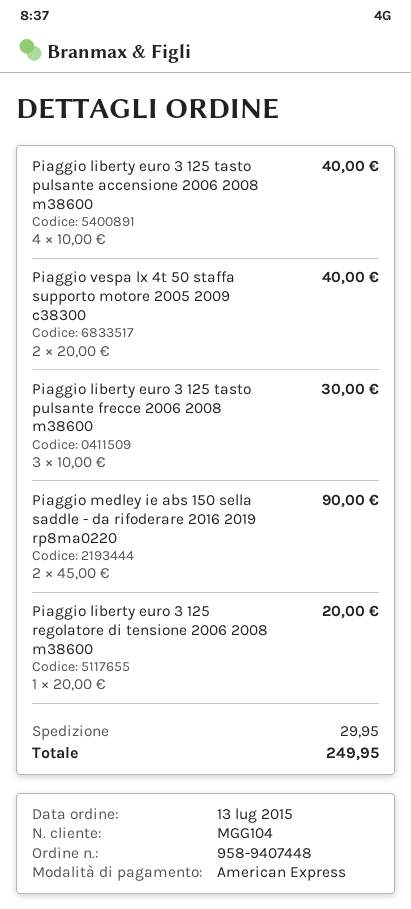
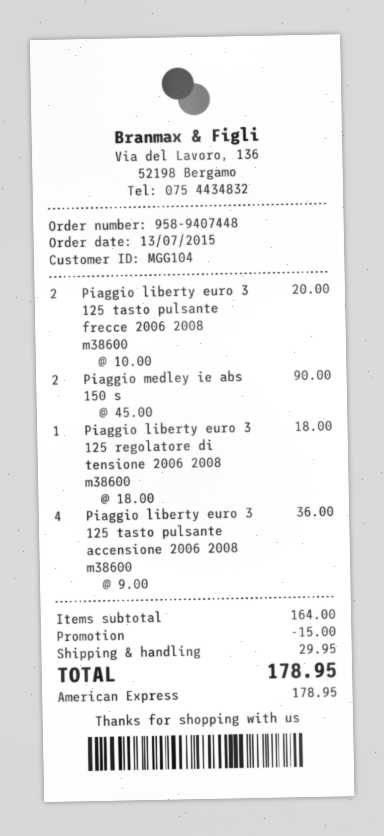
Piaggio liberty euro 3 125 tasto pulsante accensione 2006 2008 m38600: 4 x 10.00 = 40.00 -> 4 x 9.00 = 36.00
Piaggio vespa lx 4t 50 staffa supporto motore 2005 2009 c38300: 2 x 20.00 = 40.00 -> none
Piaggio liberty euro 3 125 tasto pulsante frecce 2006 2008 m38600: 3 x 10.00 = 30.00 -> 2 x 10.00 = 20.00
Piaggio liberty euro 3 125 regolatore di tensione 2006 2008 m38600: 1 x 20.00 = 20.00 -> 1 x 18.00 = 18.00
discount: none -> 15.00
total: 249.95 -> 178.95

